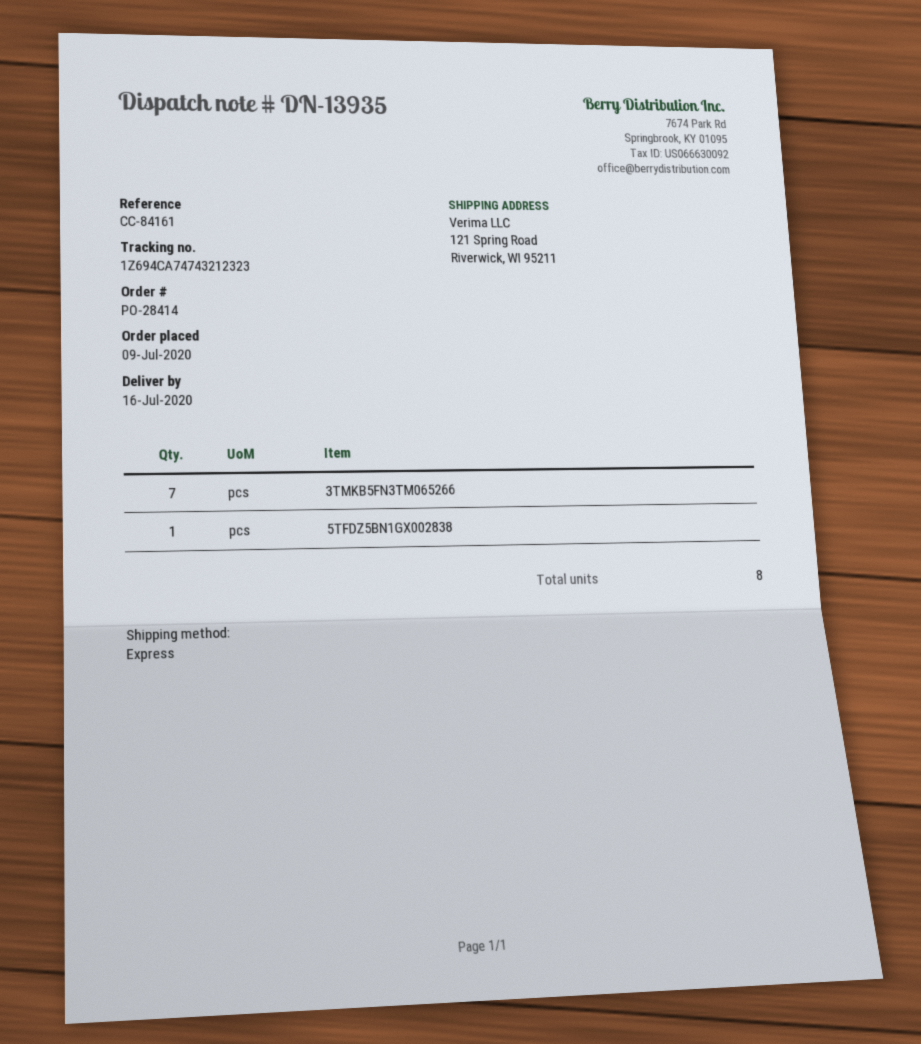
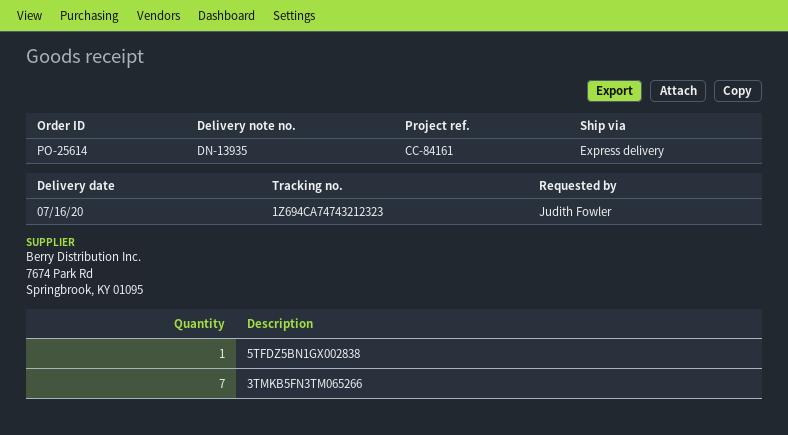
order number: PO-28414 -> PO-25614

